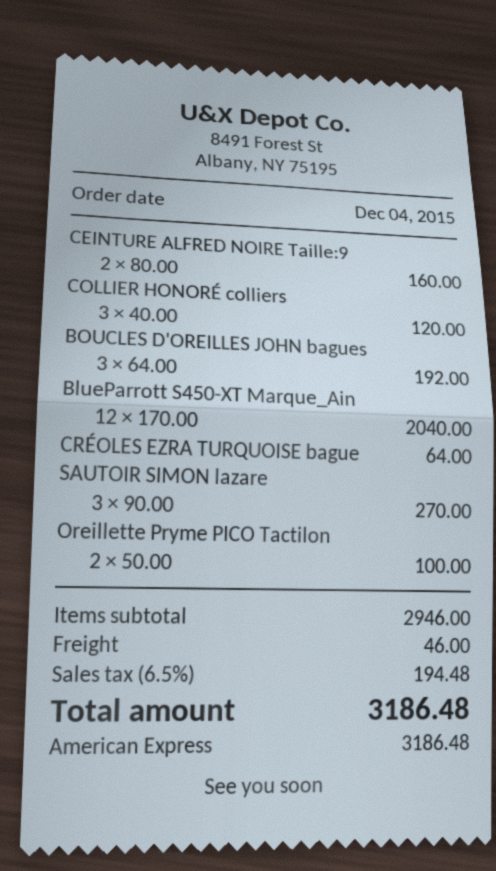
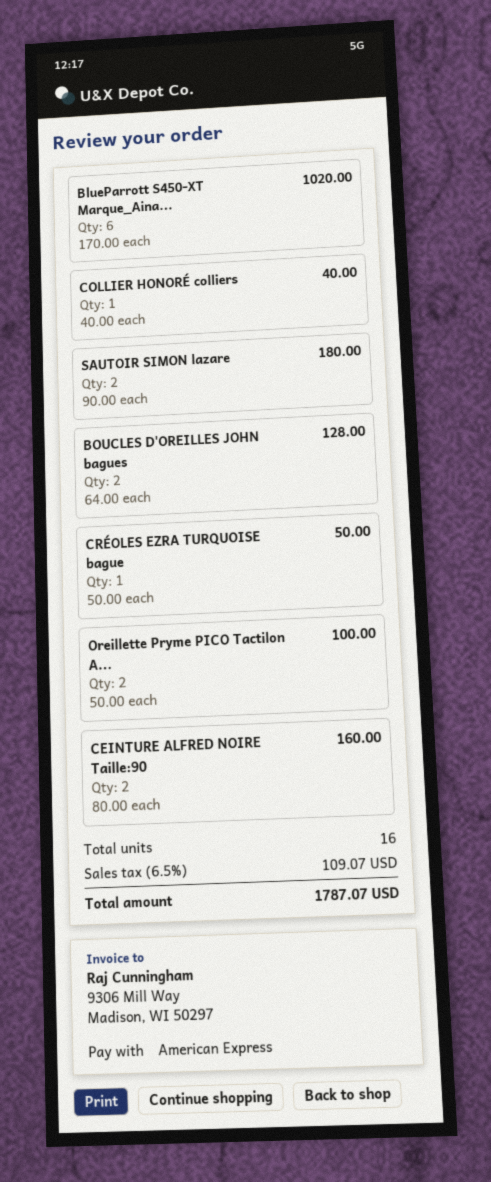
COLLIER HONORÉ colliers: 3 x 40.00 = 120.00 -> 1 x 40.00 = 40.00
BOUCLES D'OREILLES JOHN bagues: 3 x 64.00 = 192.00 -> 2 x 64.00 = 128.00
BlueParrott S450-XT Marque_Ain: 12 x 170.00 = 2040.00 -> 6 x 170.00 = 1020.00
CRÉOLES EZRA TURQUOISE bague: 1 x 64.00 = 64.00 -> 1 x 50.00 = 50.00
SAUTOIR SIMON lazare: 3 x 90.00 = 270.00 -> 2 x 90.00 = 180.00
shipping: 46.00 -> none
tax: 6.5% = 194.48 -> 6.5% = 109.07
total: 3186.48 -> 1787.07

